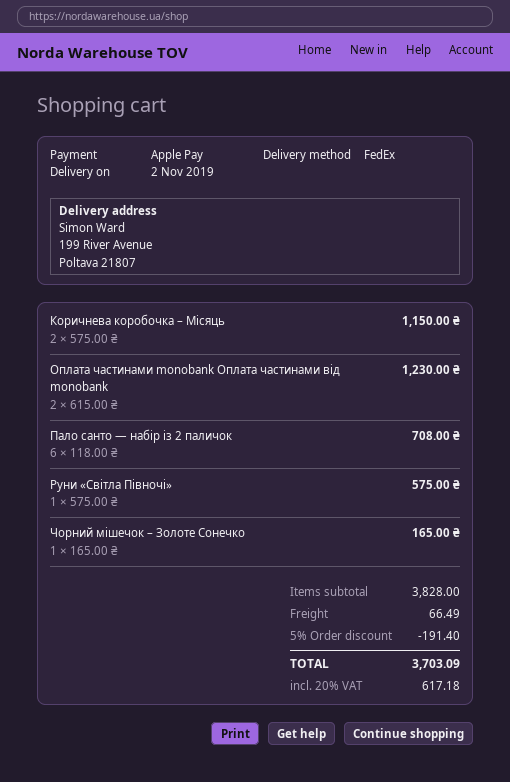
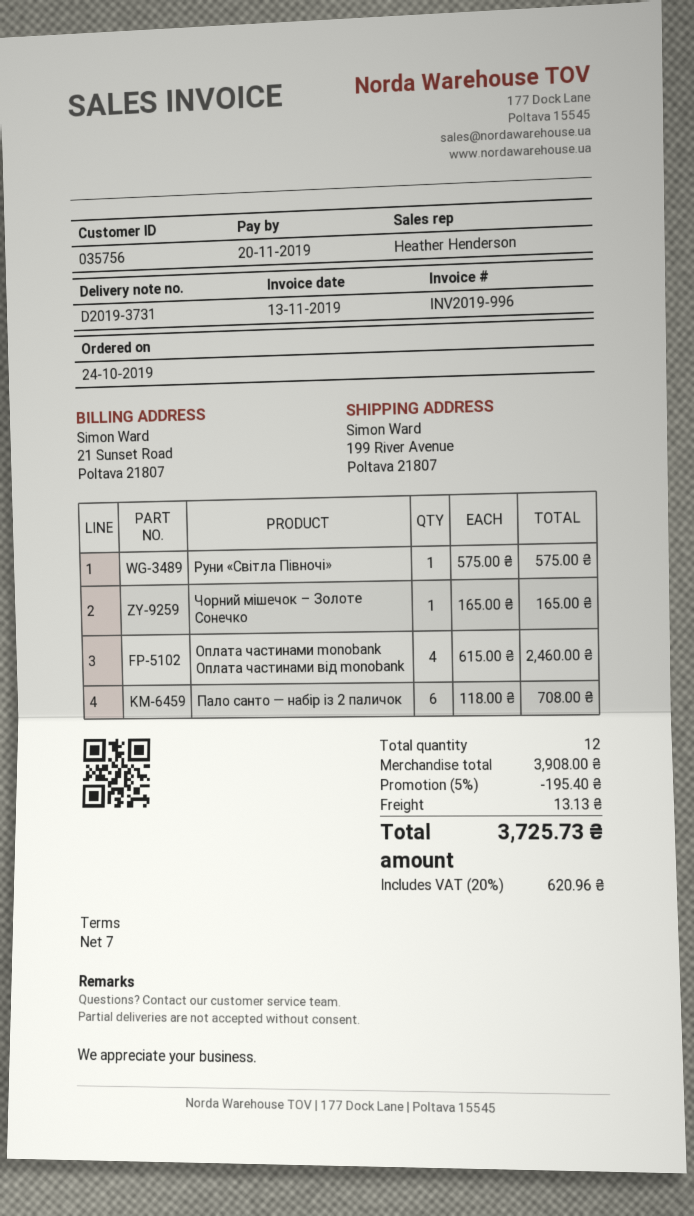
Коричнева коробочка – Місяць: 2 x 575.00 = 1150.00 -> none
Оплата частинами monobank Оплата частинами від monobank: 2 x 615.00 = 1230.00 -> 4 x 615.00 = 2460.00
subtotal: 3828.00 -> 3908.00
discount: 5% = 191.40 -> 5% = 195.40
shipping: 66.49 -> 13.13
tax: 20% = 617.18 -> 20% = 620.96
total: 3703.09 -> 3725.73

